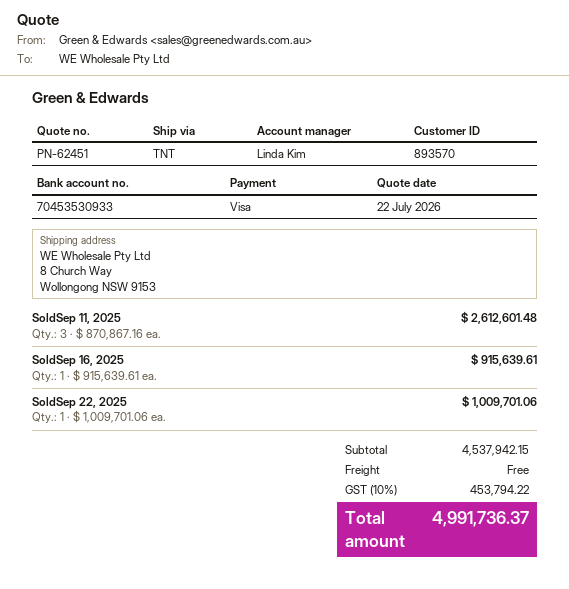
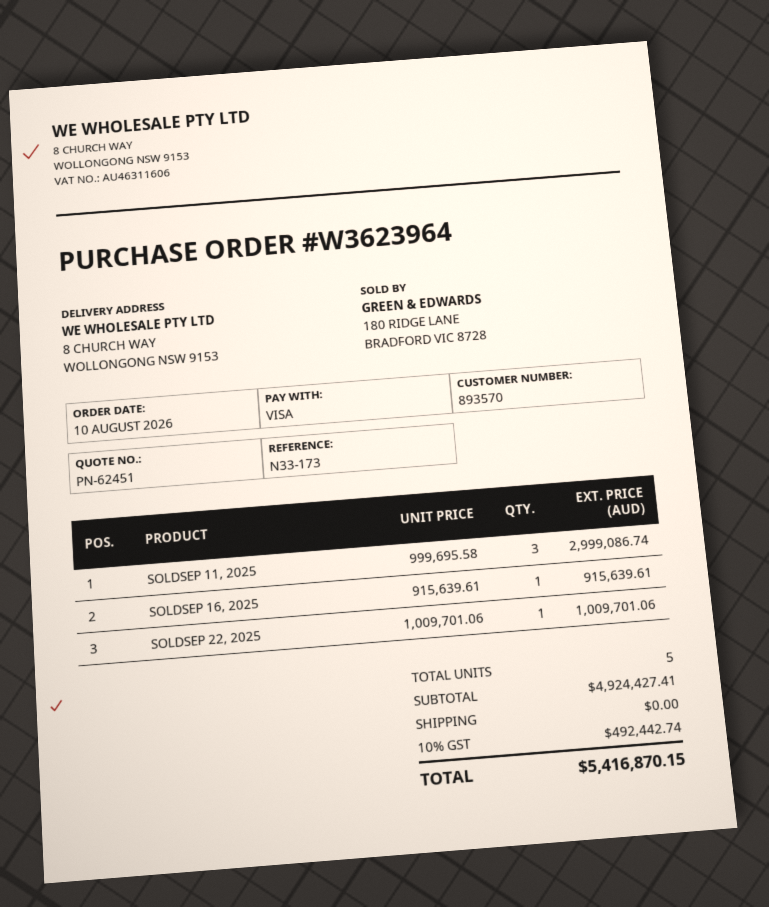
SoldSep 11, 2025: 3 x 870867.16 = 2612601.48 -> 3 x 999695.58 = 2999086.74
subtotal: 4537942.15 -> 4924427.41
tax: 10% = 453794.22 -> 10% = 492442.74
total: 4991736.37 -> 5416870.15

